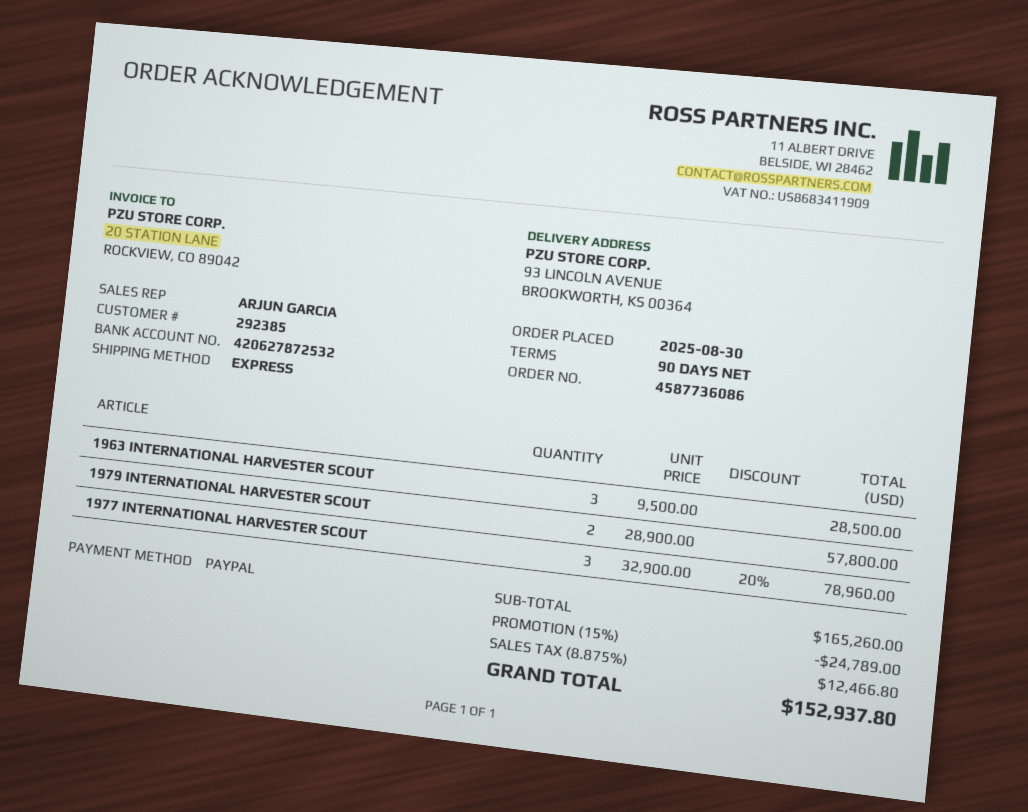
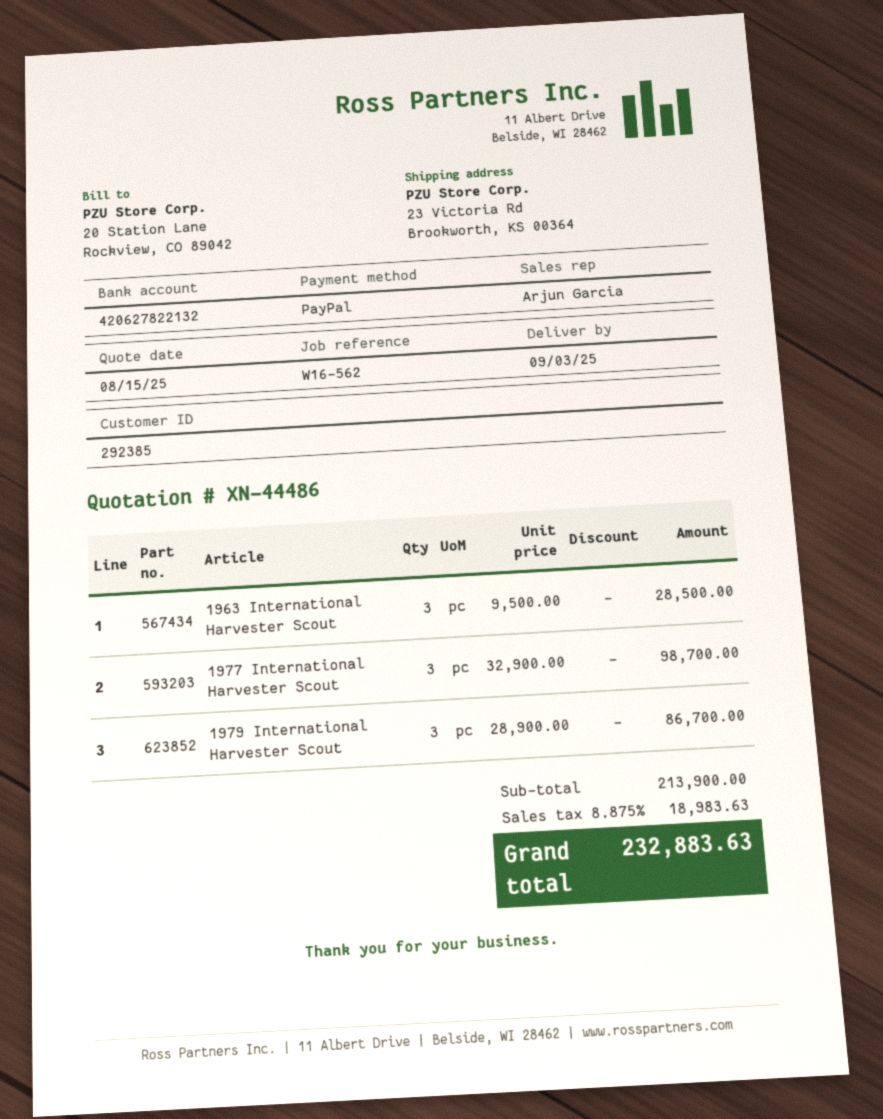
bank account: 420627872532 -> 420627822132
ship to: 93 LINCOLN AVENUE, BROOKWORTH, KS 00364 -> 23 Victoria Rd, Brookworth, KS 00364
1979 INTERNATIONAL HARVESTER SCOUT: 2 x 28900.00 = 57800.00 -> 3 x 28900.00 = 86700.00
1977 INTERNATIONAL HARVESTER SCOUT: 3 x 32900.00 - 20% = 78960.00 -> 3 x 32900.00 = 98700.00
subtotal: 165260.00 -> 213900.00
discount: 15% = 24789.00 -> none
tax: 8.875% = 12466.80 -> 8.875% = 18983.63
total: 152937.80 -> 232883.63

